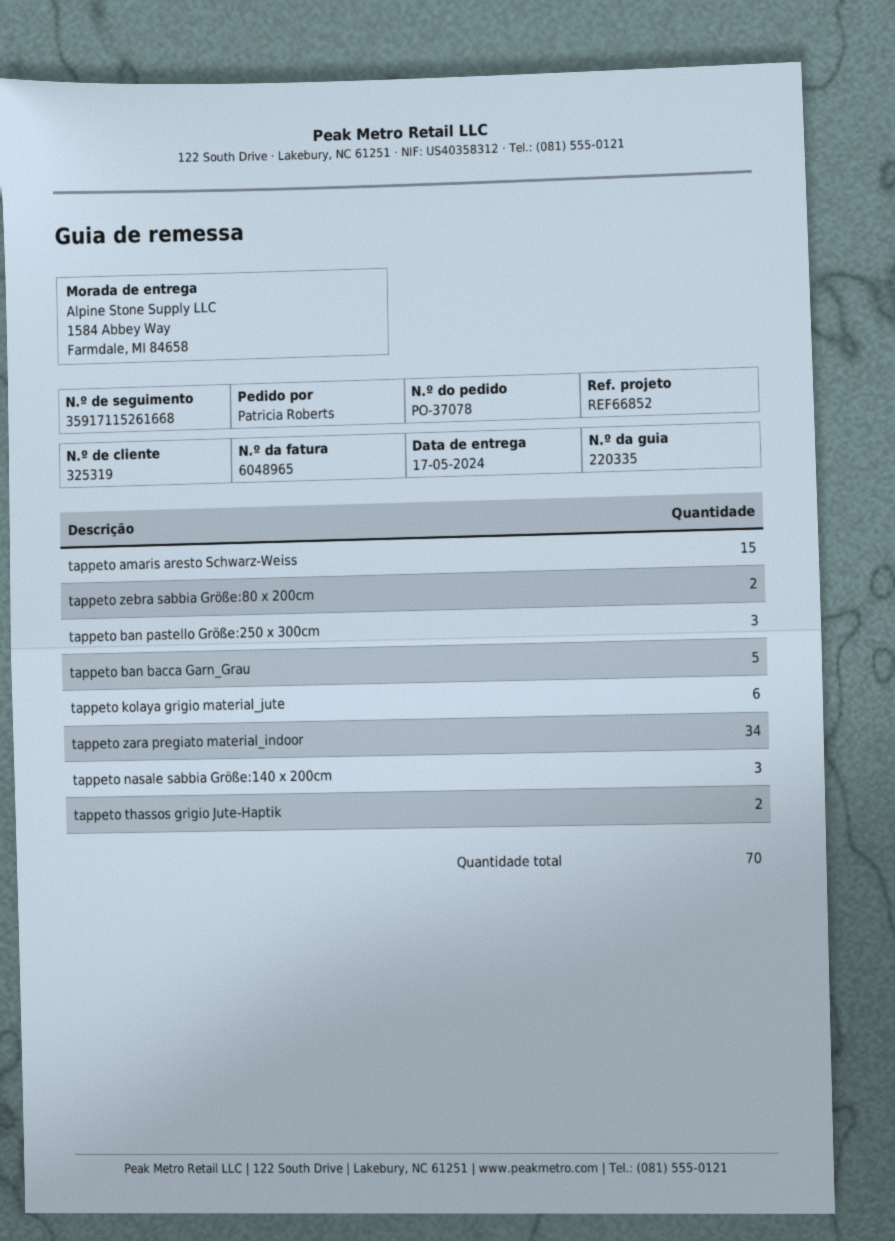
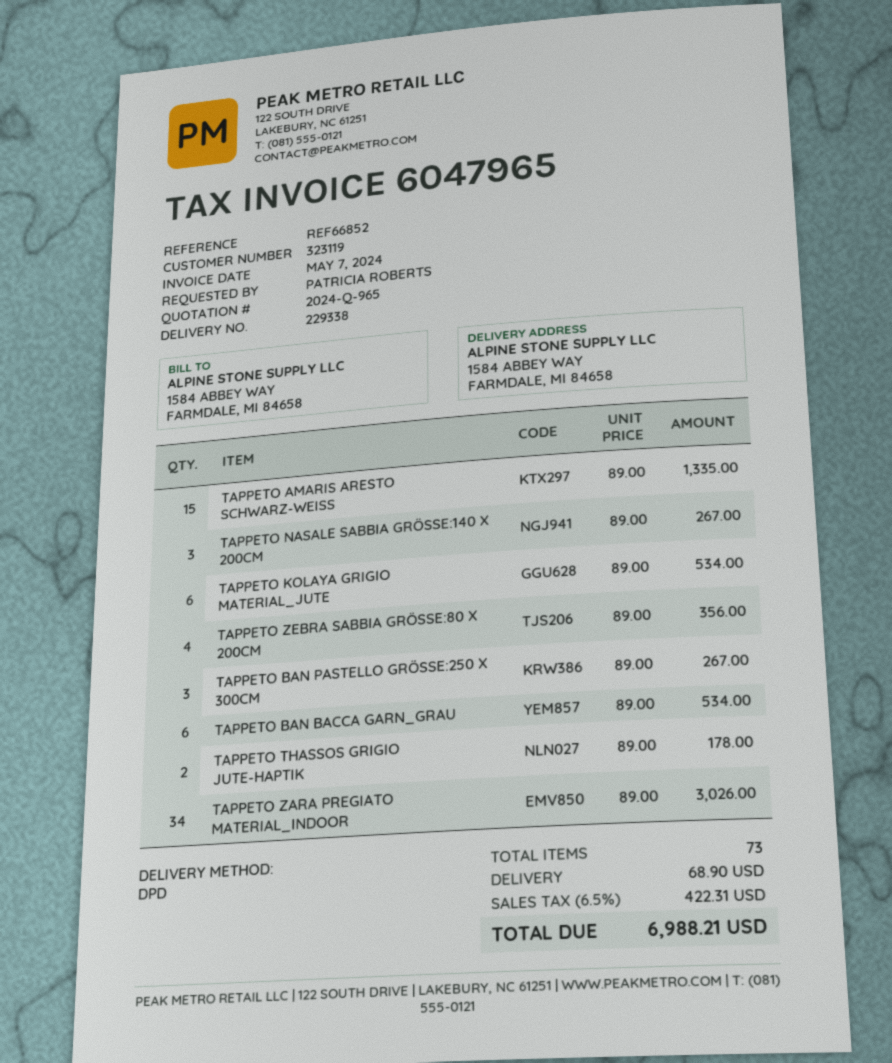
delivery note number: 220335 -> 229338
invoice number: 6048965 -> 6047965
customer number: 325319 -> 323119
tappeto zebra sabbia Größe:80 x 200cm: 2 -> 4
tappeto ban bacca Garn_Grau: 5 -> 6
total quantity: 70 -> 73

